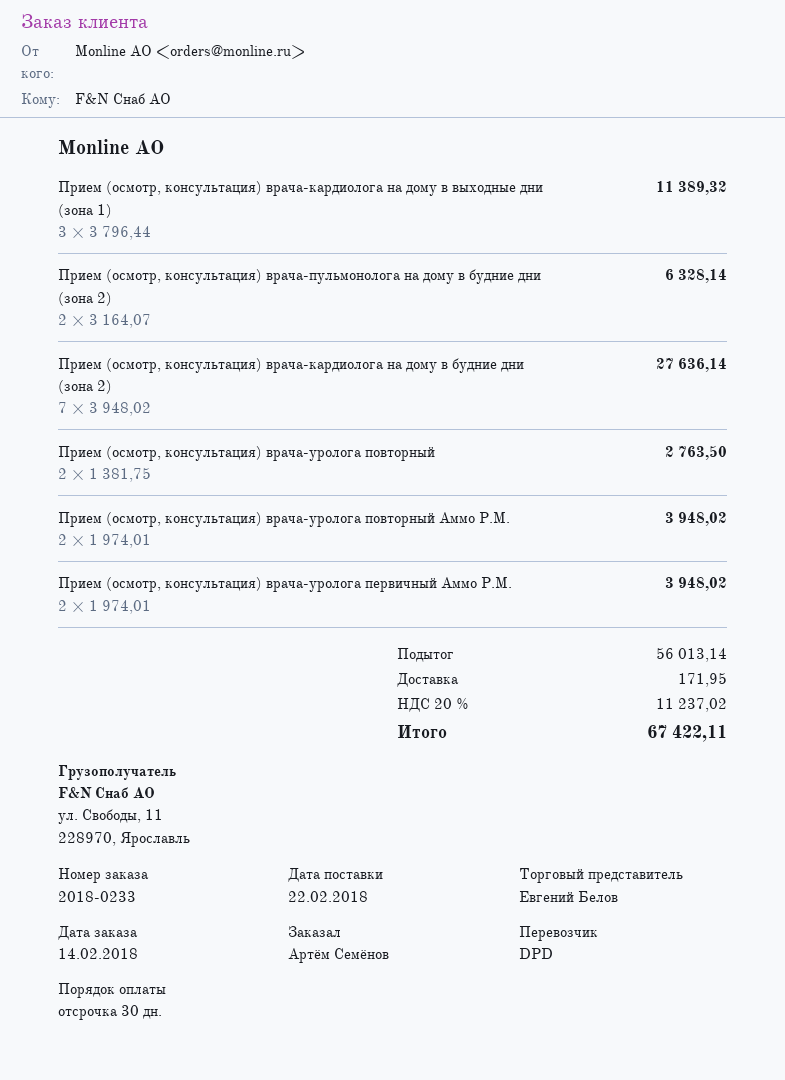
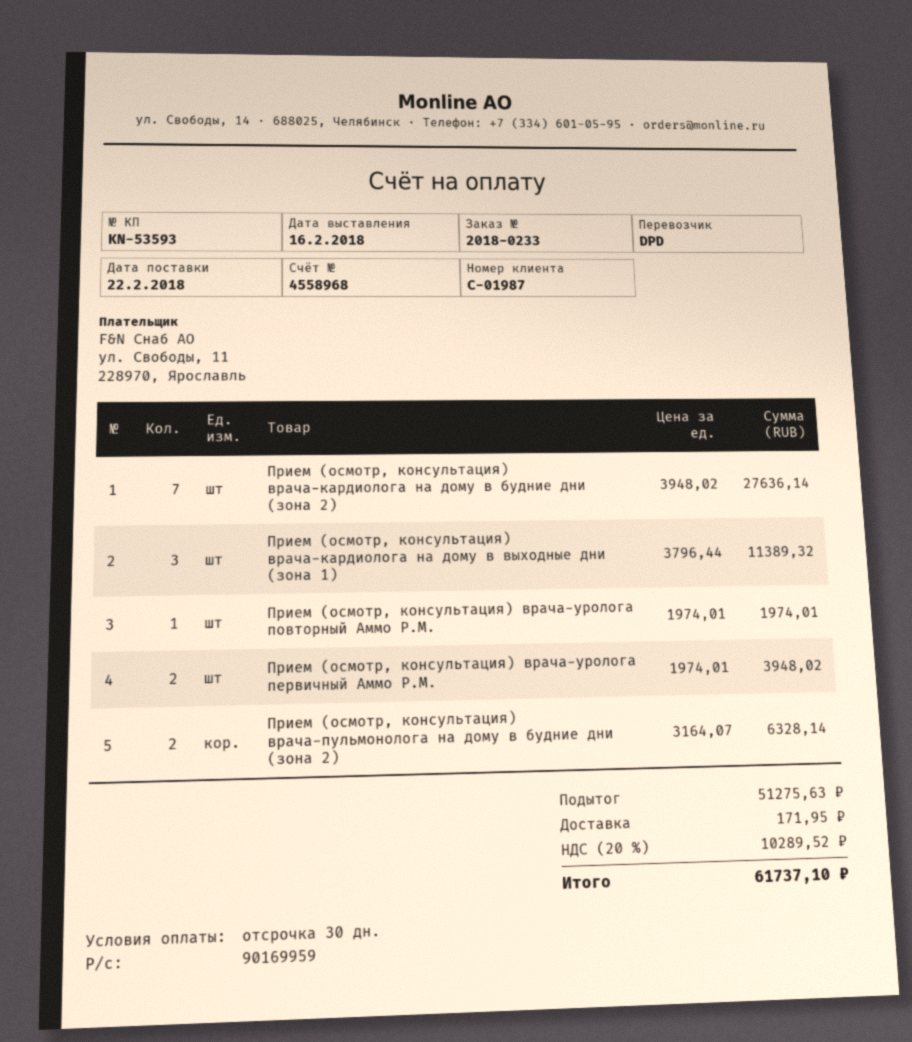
Прием (осмотр, консультация) врача-уролога повторный: 2 x 1381.75 = 2763.50 -> none
Прием (осмотр, консультация) врача-уролога повторный Аммо Р.М.: 2 x 1974.01 = 3948.02 -> 1 x 1974.01 = 1974.01
subtotal: 56013.14 -> 51275.63
tax: 20% = 11237.02 -> 20% = 10289.52
total: 67422.11 -> 61737.10

